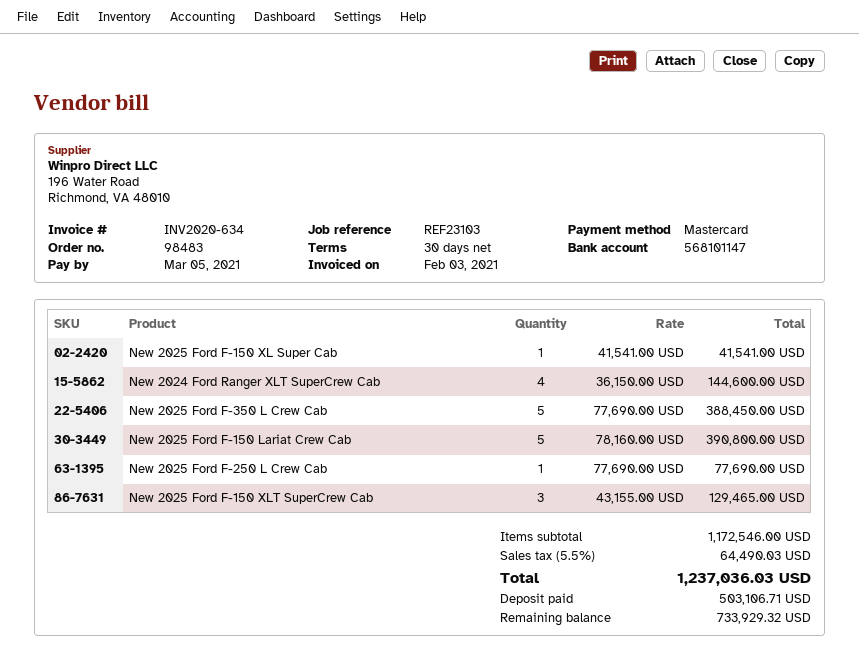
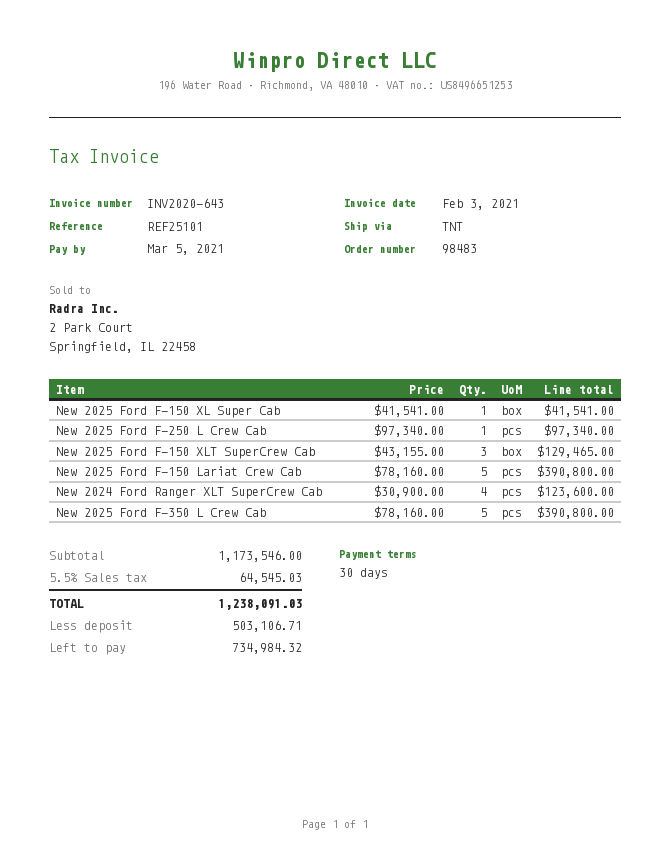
invoice number: INV2020-634 -> INV2020-643
reference: REF23103 -> REF25101
New 2024 Ford Ranger XLT SuperCrew Cab: 4 x 36150.00 = 144600.00 -> 4 x 30900.00 = 123600.00
New 2025 Ford F-350 L Crew Cab: 5 x 77690.00 = 388450.00 -> 5 x 78160.00 = 390800.00
New 2025 Ford F-250 L Crew Cab: 1 x 77690.00 = 77690.00 -> 1 x 97340.00 = 97340.00
subtotal: 1172546.00 -> 1173546.00
tax: 5.5% = 64490.03 -> 5.5% = 64545.03
total: 1237036.03 -> 1238091.03
balance: 733929.32 -> 734984.32

